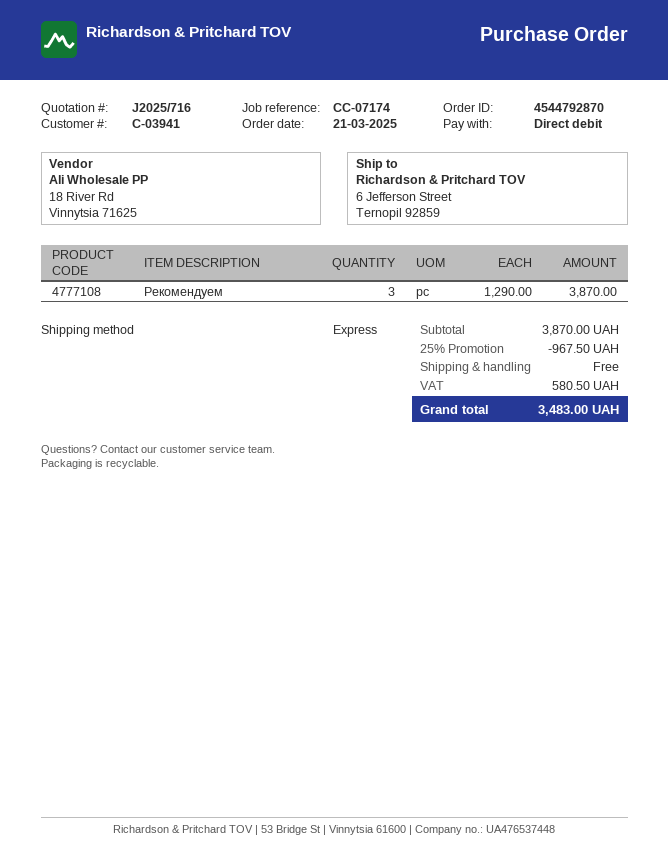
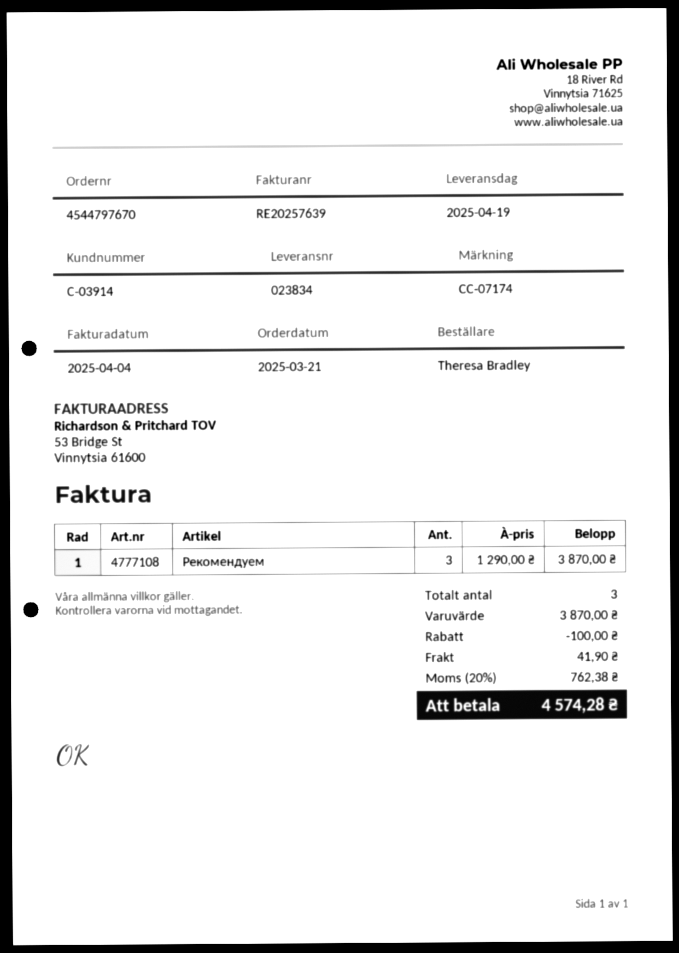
order number: 4544792870 -> 4544797670
customer number: C-03941 -> C-03914
discount: 967.50 -> 100.00
shipping: 0.00 -> 41.90
tax: 580.50 -> 762.38
total: 3483.00 -> 4574.28

